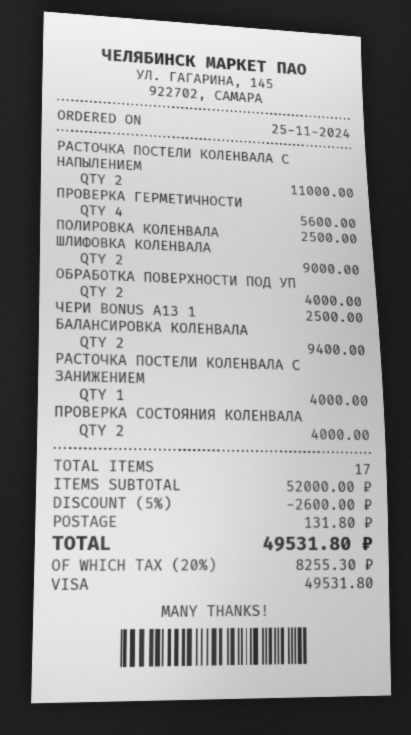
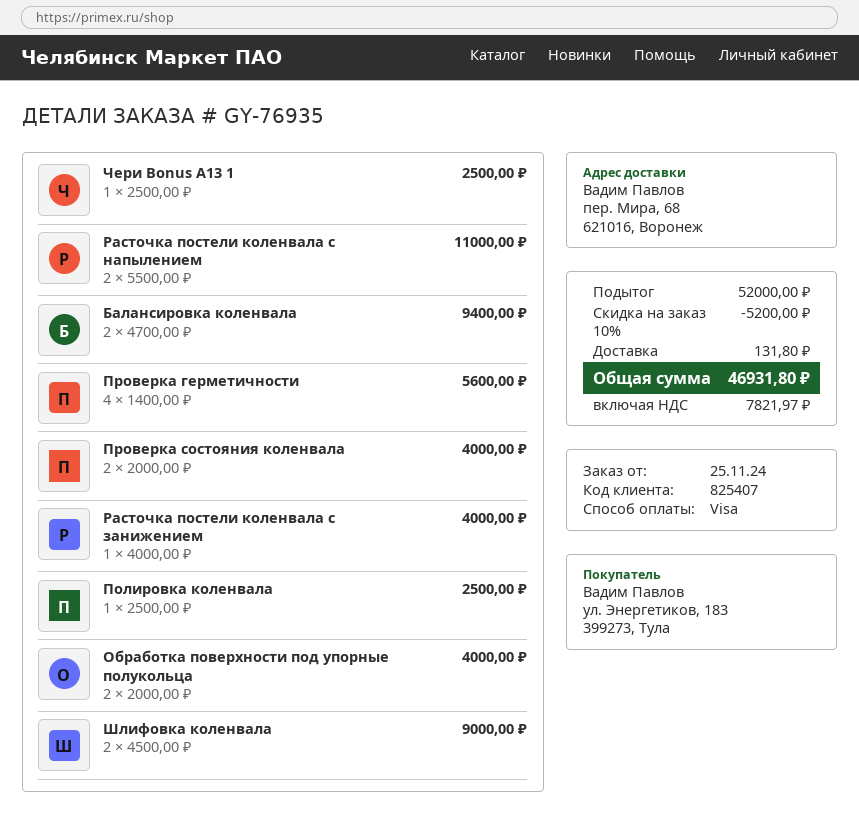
discount: 5% = 2600.00 -> 10% = 5200.00
tax: 8255.30 -> 7821.97
total: 49531.80 -> 46931.80

